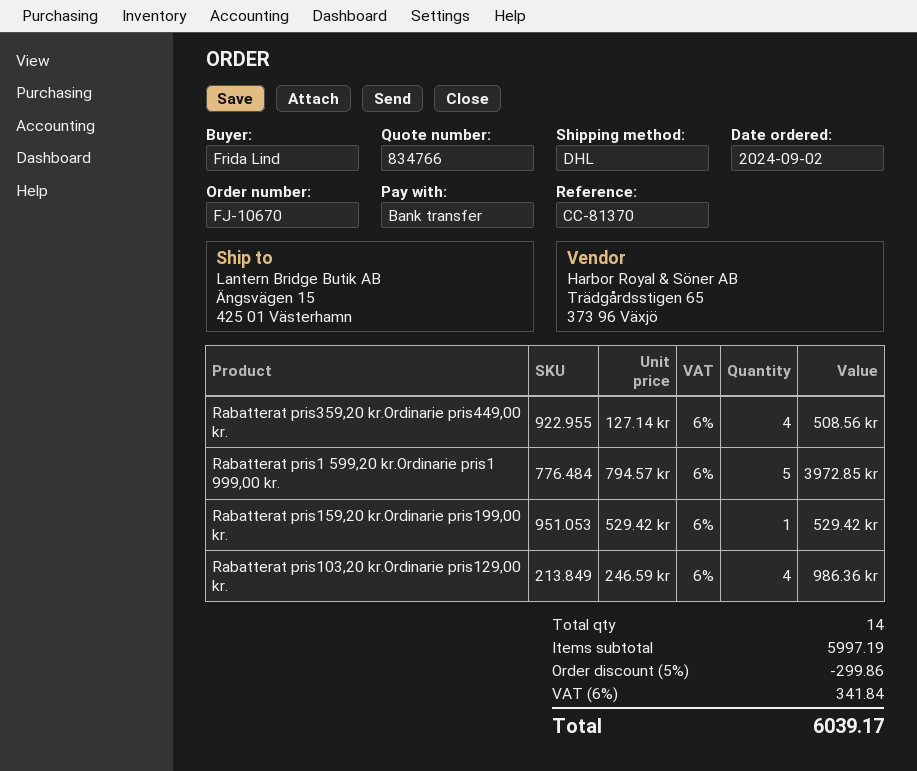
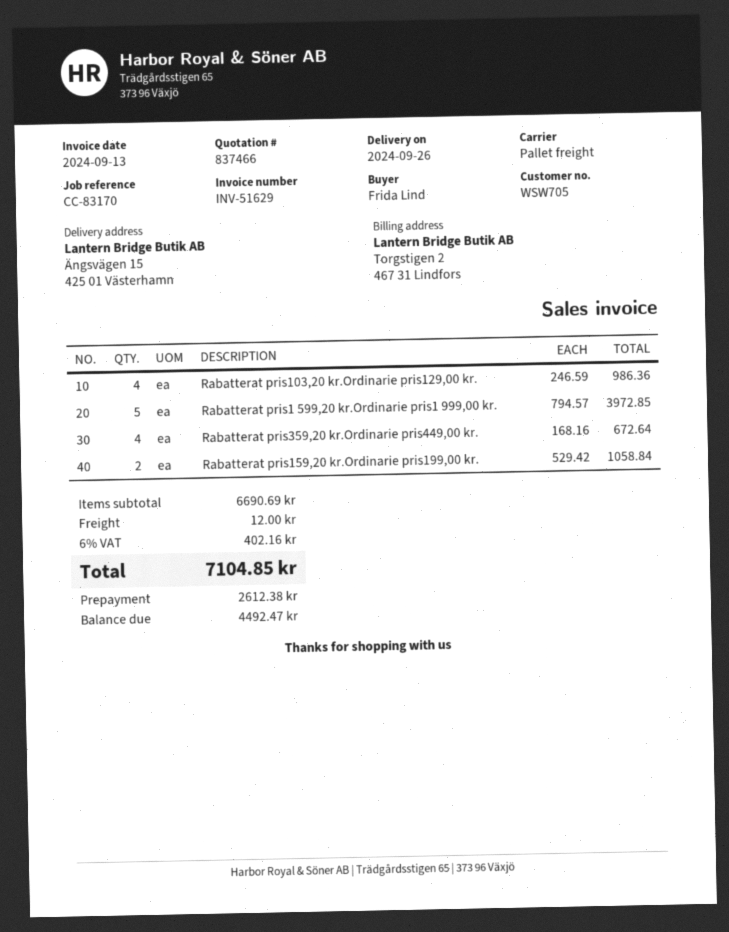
quote number: 834766 -> 837466
reference: CC-81370 -> CC-83170
shipping method: DHL -> pallet freight
Rabatterat pris359,20 kr.Ordinarie pris449,00 kr.: 4 x 127.14 = 508.56 -> 4 x 168.16 = 672.64
Rabatterat pris159,20 kr.Ordinarie pris199,00 kr.: 1 x 529.42 = 529.42 -> 2 x 529.42 = 1058.84
subtotal: 5997.19 -> 6690.69
discount: 5% = 299.86 -> none
shipping: none -> 12.00
tax: 6% = 341.84 -> 6% = 402.16
total: 6039.17 -> 7104.85

